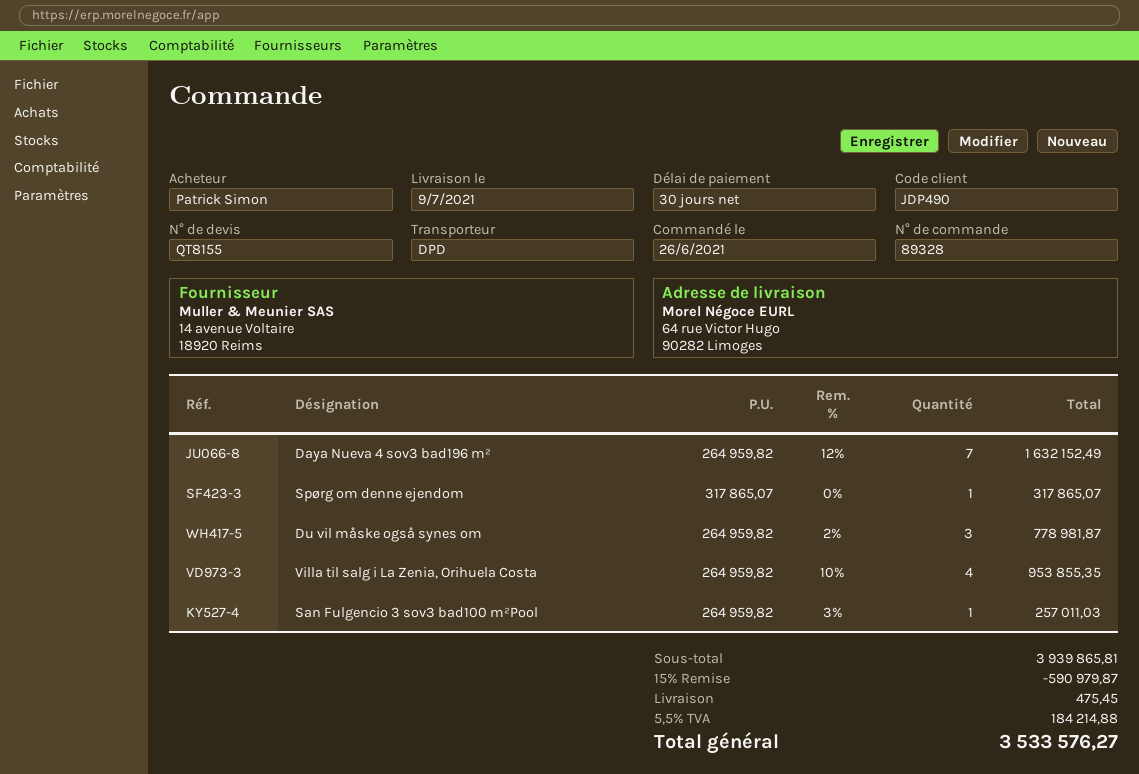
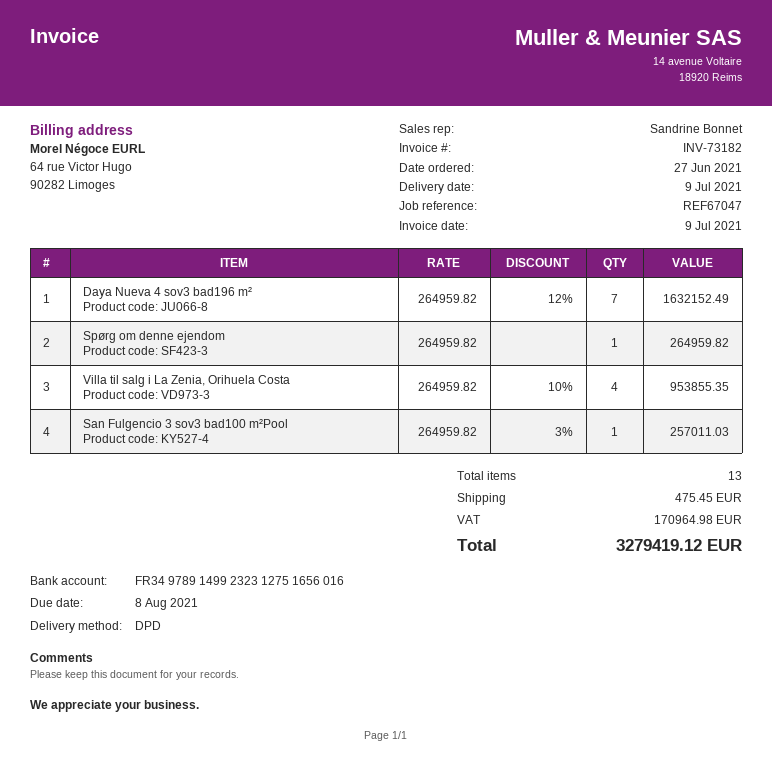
order date: 2021-06-26 -> 2021-06-27
Spørg om denne ejendom: 1 x 317865.07 = 317865.07 -> 1 x 264959.82 = 264959.82
Du vil måske også synes om: 3 x 264959.82 - 2% = 778981.87 -> none
discount: 15% = 590979.87 -> none
tax: 184214.88 -> 170964.98
total: 3533576.27 -> 3279419.12

